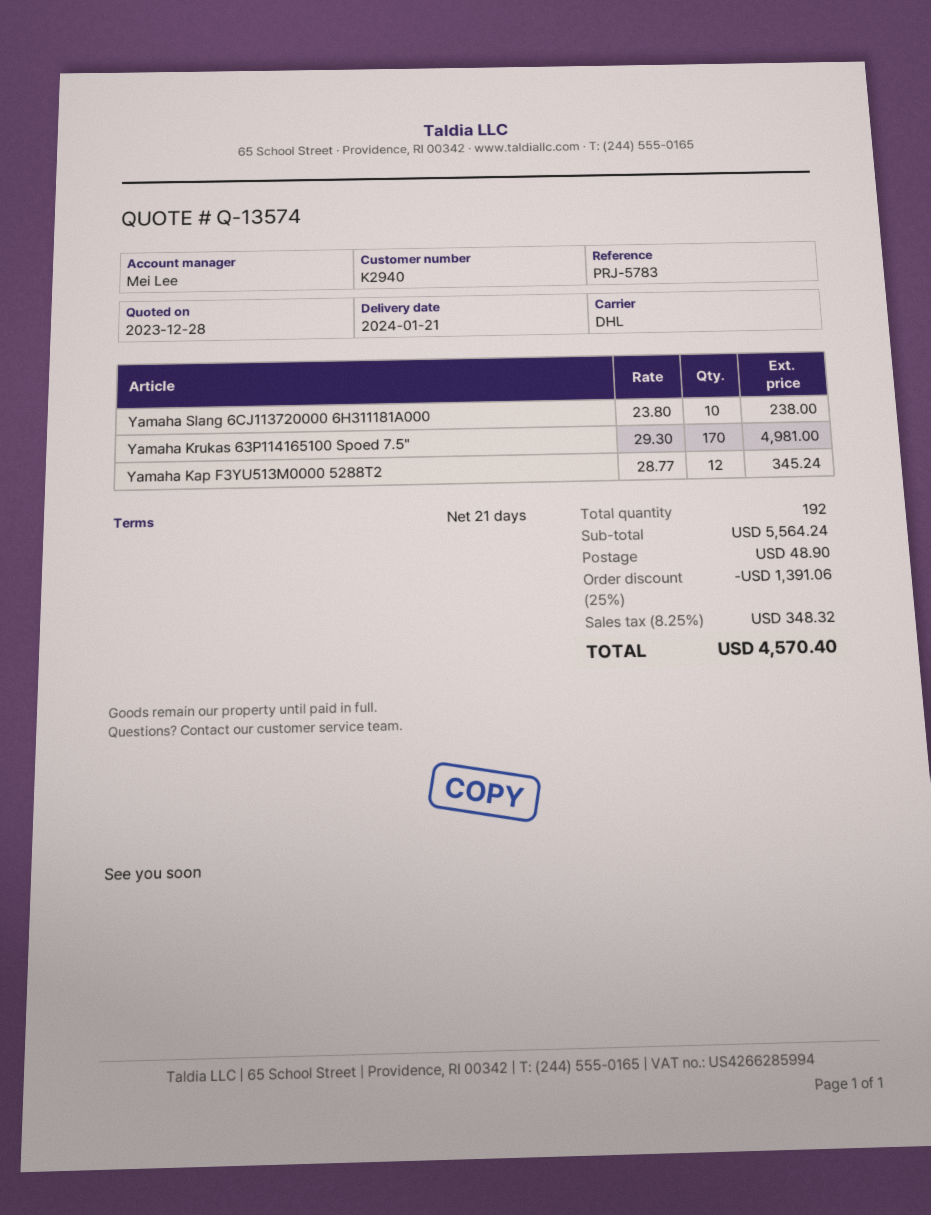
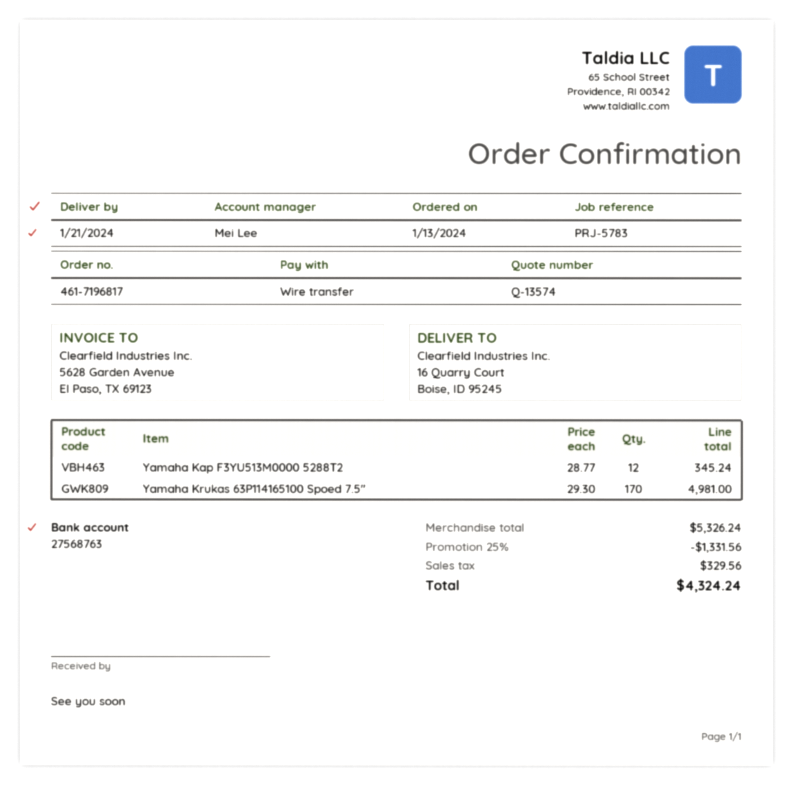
Yamaha Slang 6CJ113720000 6H311181A000: 10 x 23.80 = 238.00 -> none
subtotal: 5564.24 -> 5326.24
discount: 25% = 1391.06 -> 25% = 1331.56
shipping: 48.90 -> none
tax: 348.32 -> 329.56
total: 4570.40 -> 4324.24

